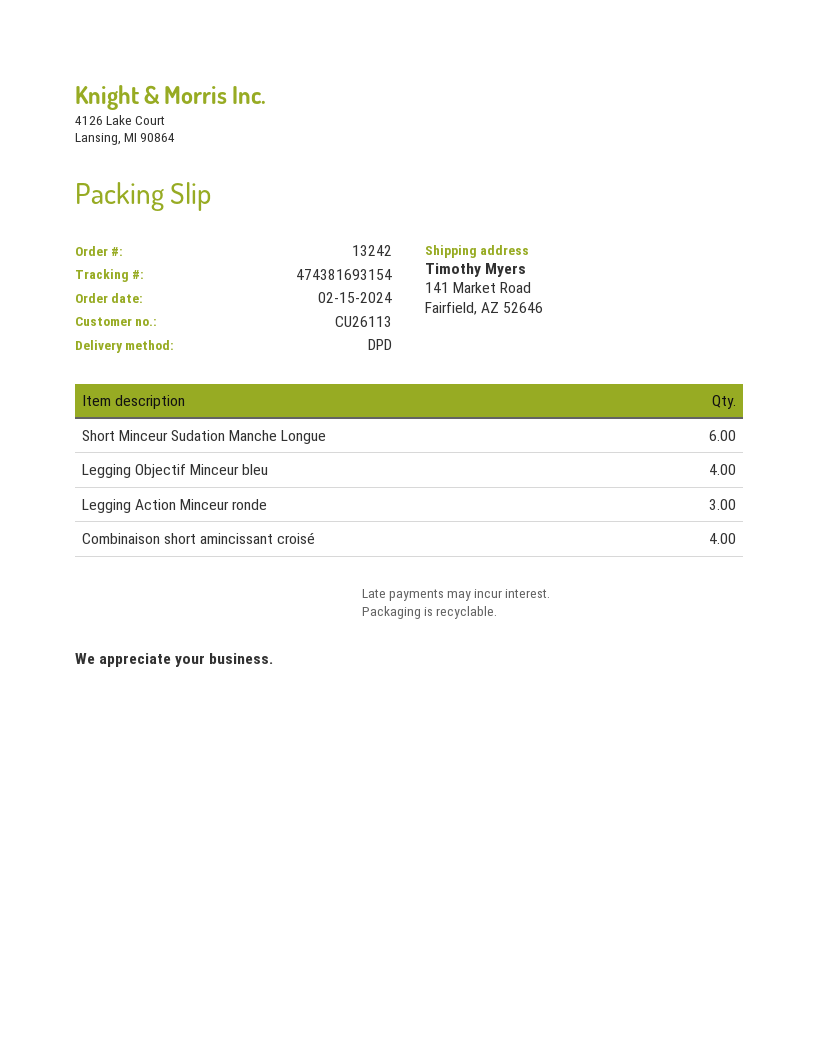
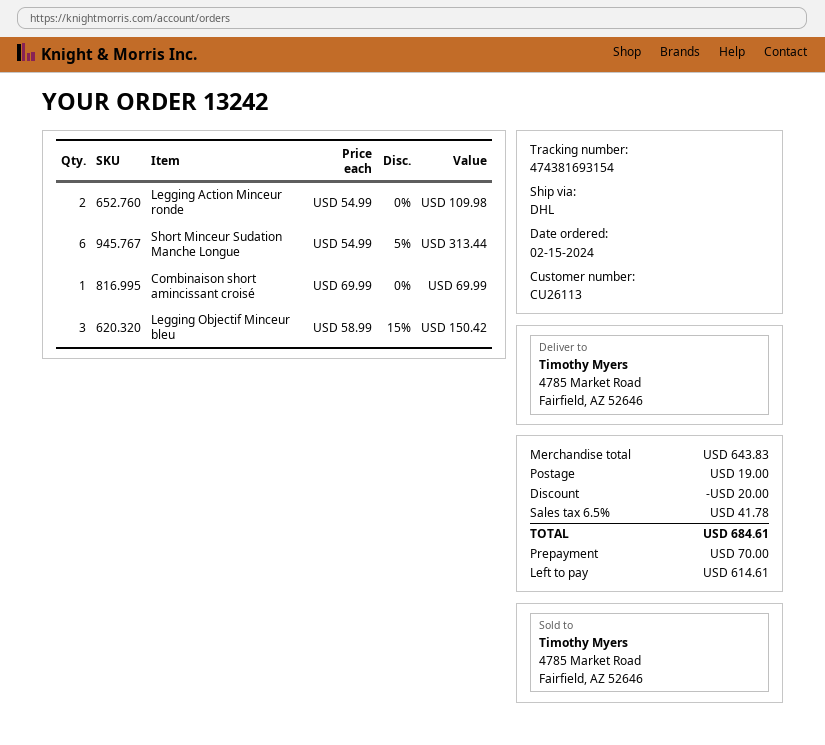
shipping method: DPD -> DHL
ship to: 141 Market Road, Fairfield, AZ 52646 -> 4785 Market Road, Fairfield, AZ 52646
Legging Objectif Minceur bleu: 4 -> 3
Legging Action Minceur ronde: 3 -> 2
Combinaison short amincissant croisé: 4 -> 1

